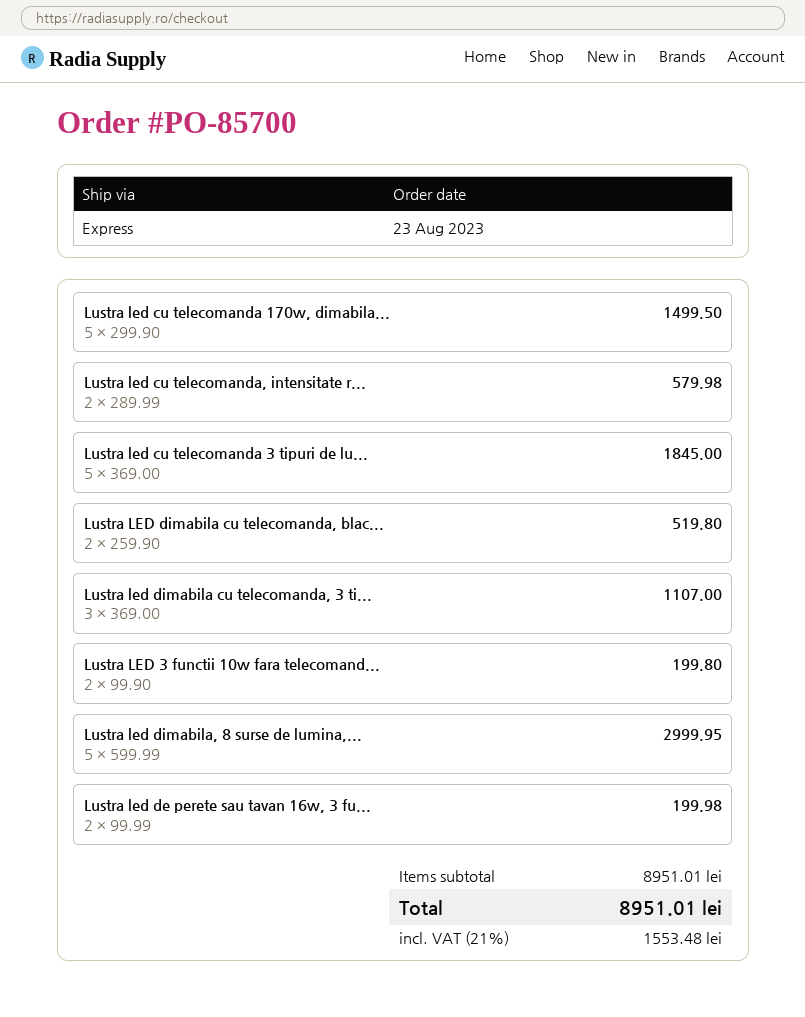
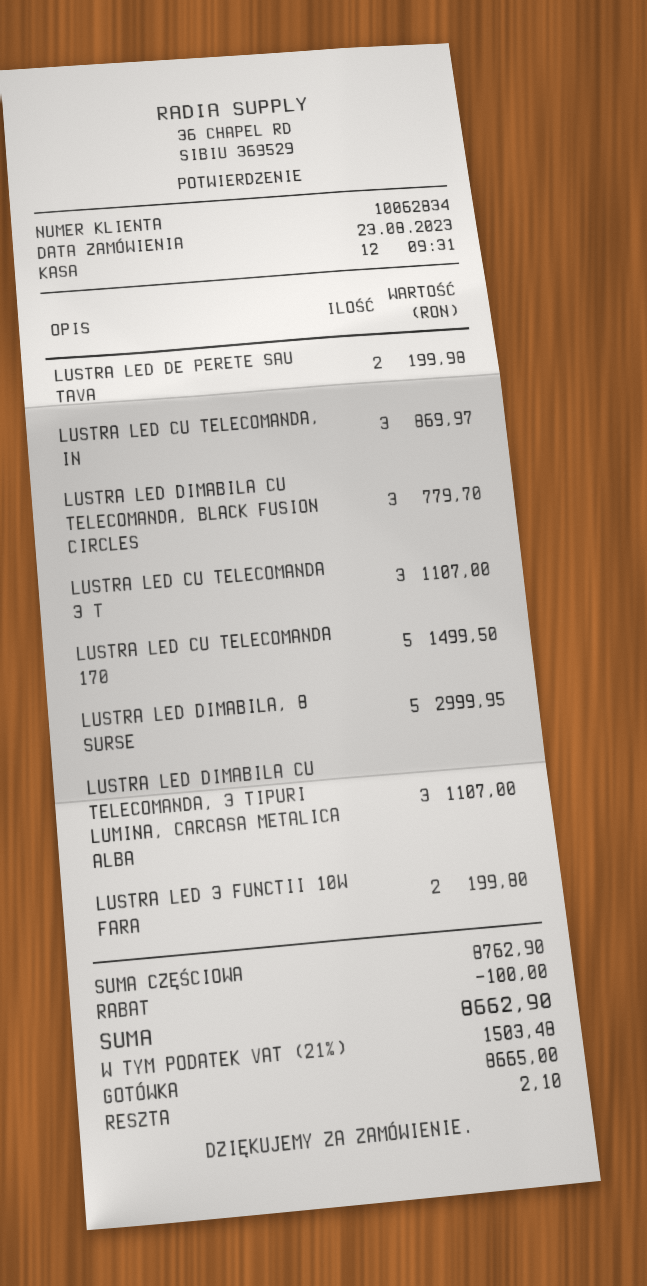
Lustra led cu telecomanda, intensitate r...: 2 for 579.98 -> 3 for 869.97
Lustra led cu telecomanda 3 tipuri de lu...: 5 for 1845.00 -> 3 for 1107.00
Lustra LED dimabila cu telecomanda, blac...: 2 for 519.80 -> 3 for 779.70
subtotal: 8951.01 -> 8762.90
discount: none -> 100.00
tax: 21% = 1553.48 -> 21% = 1503.48
total: 8951.01 -> 8662.90

